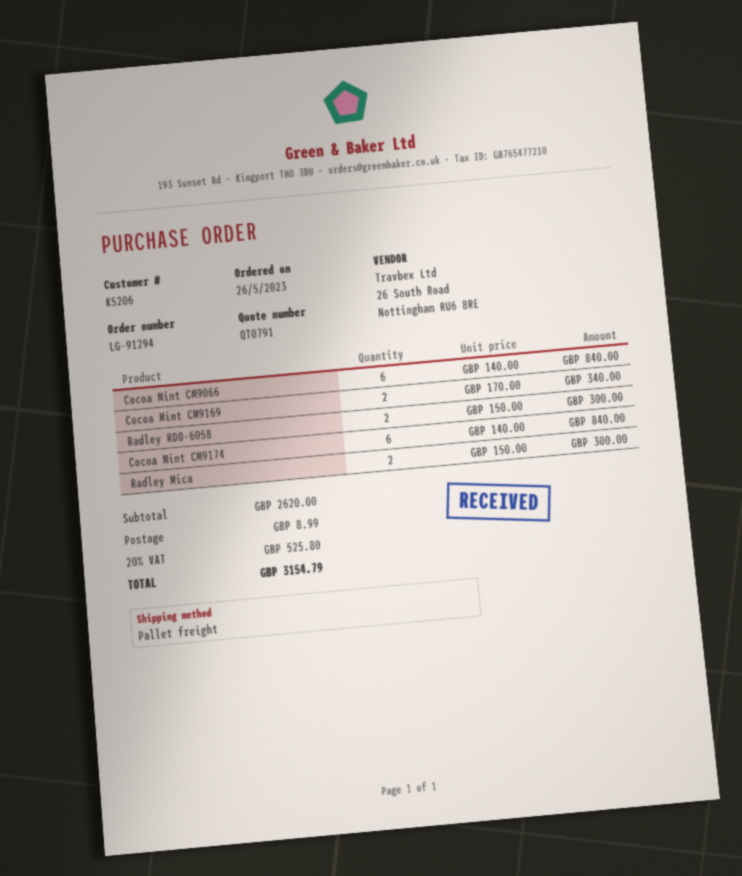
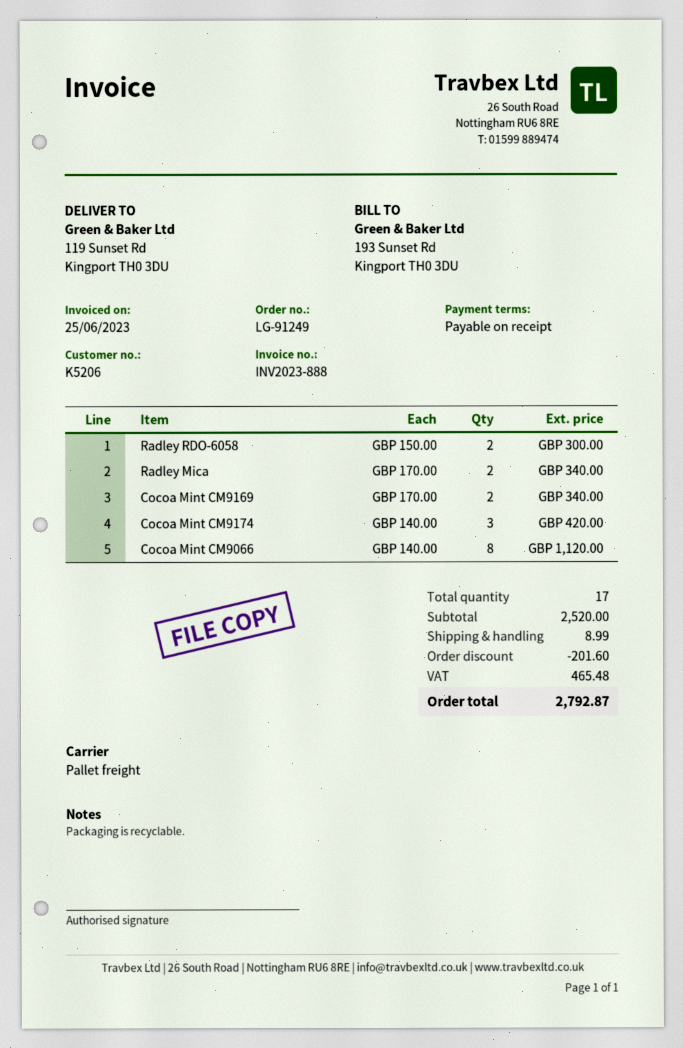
order number: LG-91294 -> LG-91249
Cocoa Mint CM9066: 6 x 140.00 = 840.00 -> 8 x 140.00 = 1120.00
Cocoa Mint CM9174: 6 x 140.00 = 840.00 -> 3 x 140.00 = 420.00
Radley Mica: 2 x 150.00 = 300.00 -> 2 x 170.00 = 340.00
subtotal: 2620.00 -> 2520.00
discount: none -> 201.60
tax: 525.80 -> 465.48
total: 3154.79 -> 2792.87

